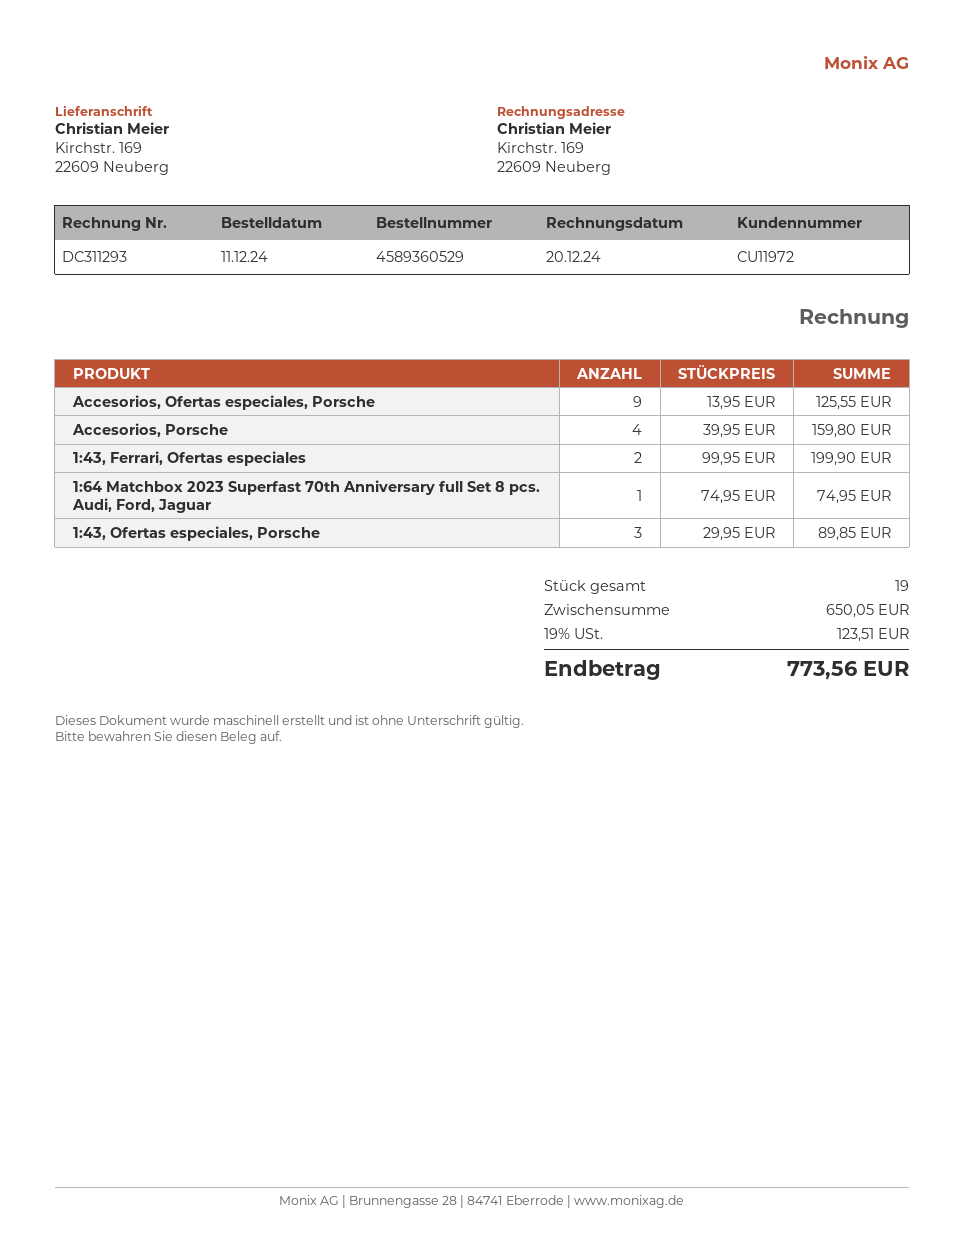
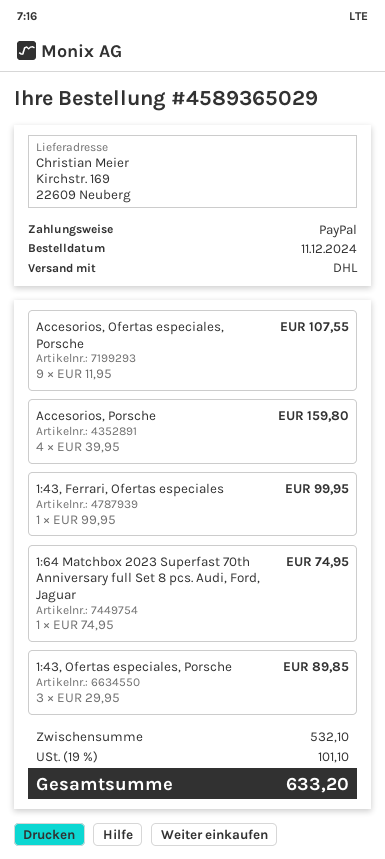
order number: 4589360529 -> 4589365029
Accesorios, Ofertas especiales, Porsche: 9 x 13.95 = 125.55 -> 9 x 11.95 = 107.55
1:43, Ferrari, Ofertas especiales: 2 x 99.95 = 199.90 -> 1 x 99.95 = 99.95
subtotal: 650.05 -> 532.10
tax: 19% = 123.51 -> 19% = 101.10
total: 773.56 -> 633.20

